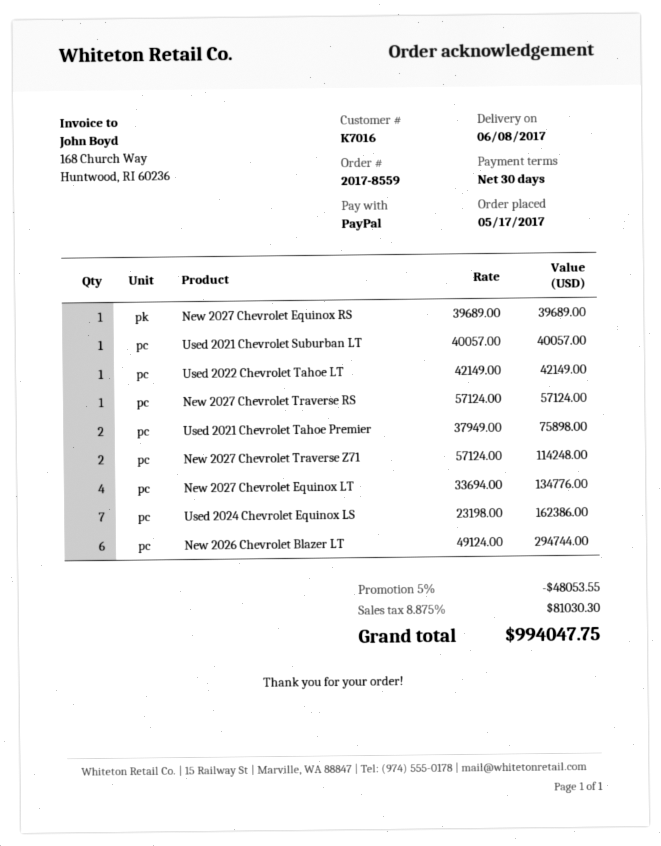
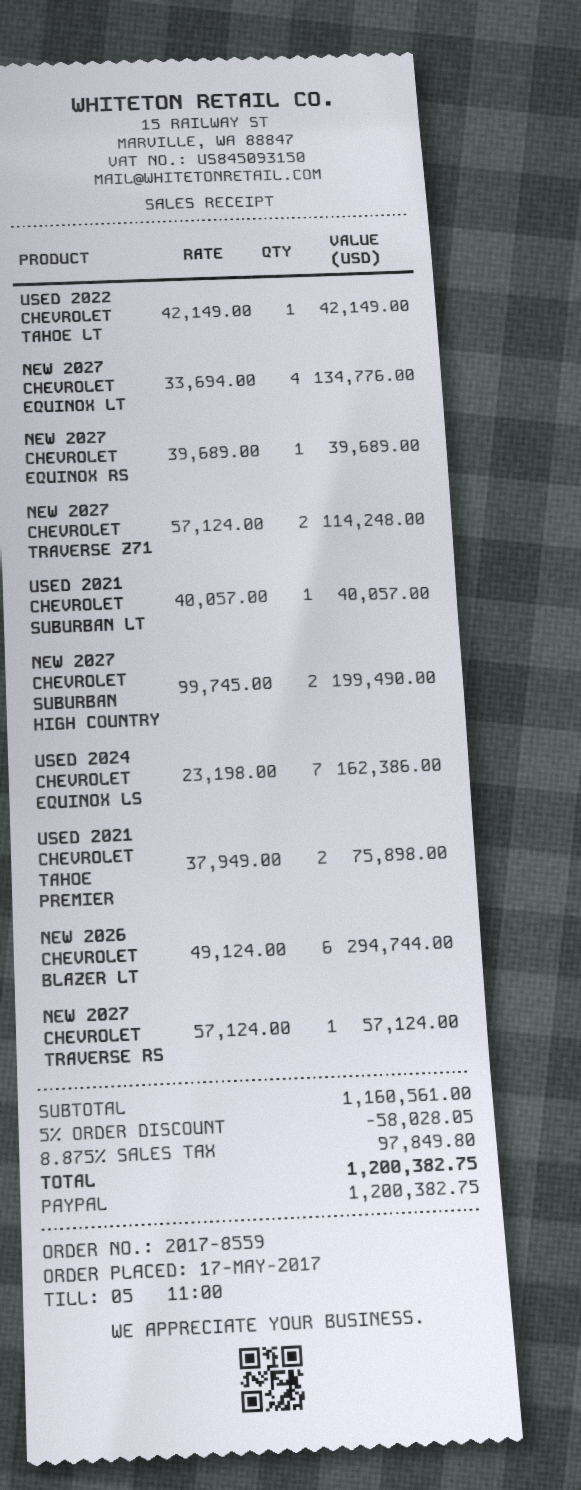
NEW 2027 CHEVROLET SUBURBAN HIGH COUNTRY: none -> 2 x 99745.00 = 199490.00
discount: 5% = 48053.55 -> 5% = 58028.05
tax: 8.875% = 81030.30 -> 8.875% = 97849.80
total: 994047.75 -> 1200382.75

